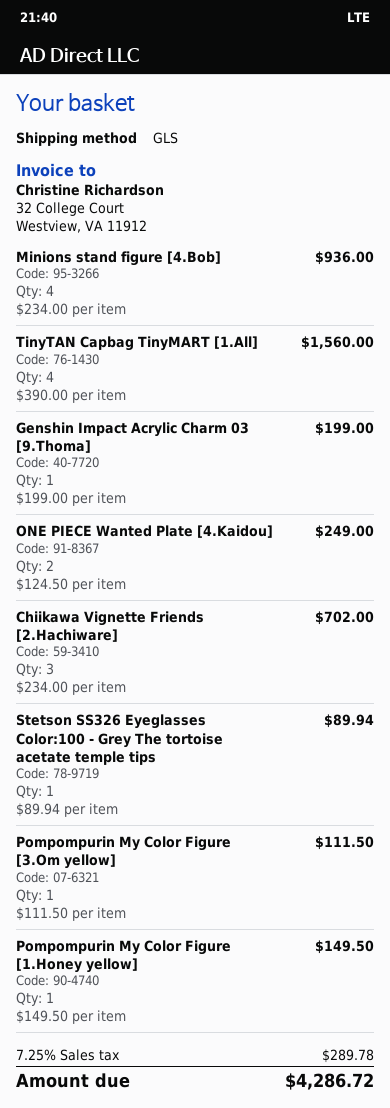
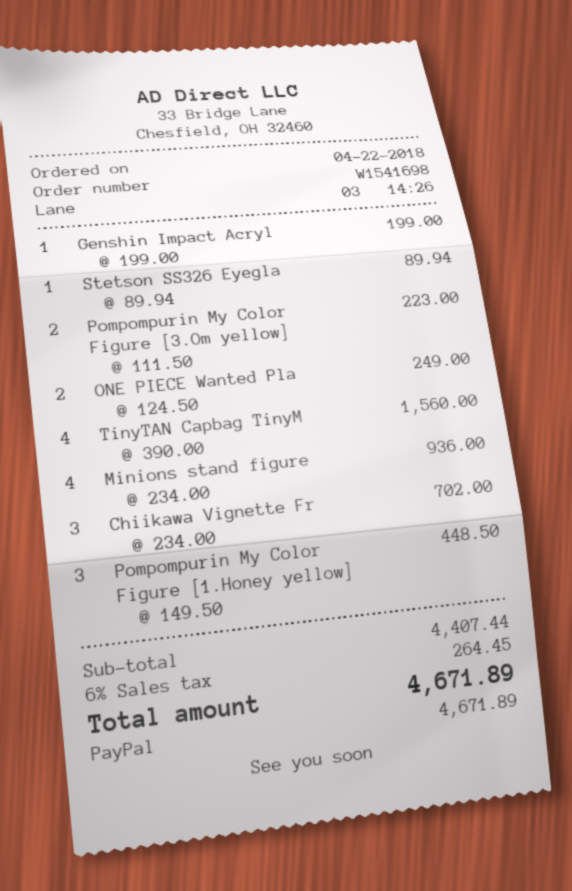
Pompompurin My Color Figure [3.Om yellow]: 1 x 111.50 = 111.50 -> 2 x 111.50 = 223.00
Pompompurin My Color Figure [1.Honey yellow]: 1 x 149.50 = 149.50 -> 3 x 149.50 = 448.50
tax: 7.25% = 289.78 -> 6% = 264.45
total: 4286.72 -> 4671.89

